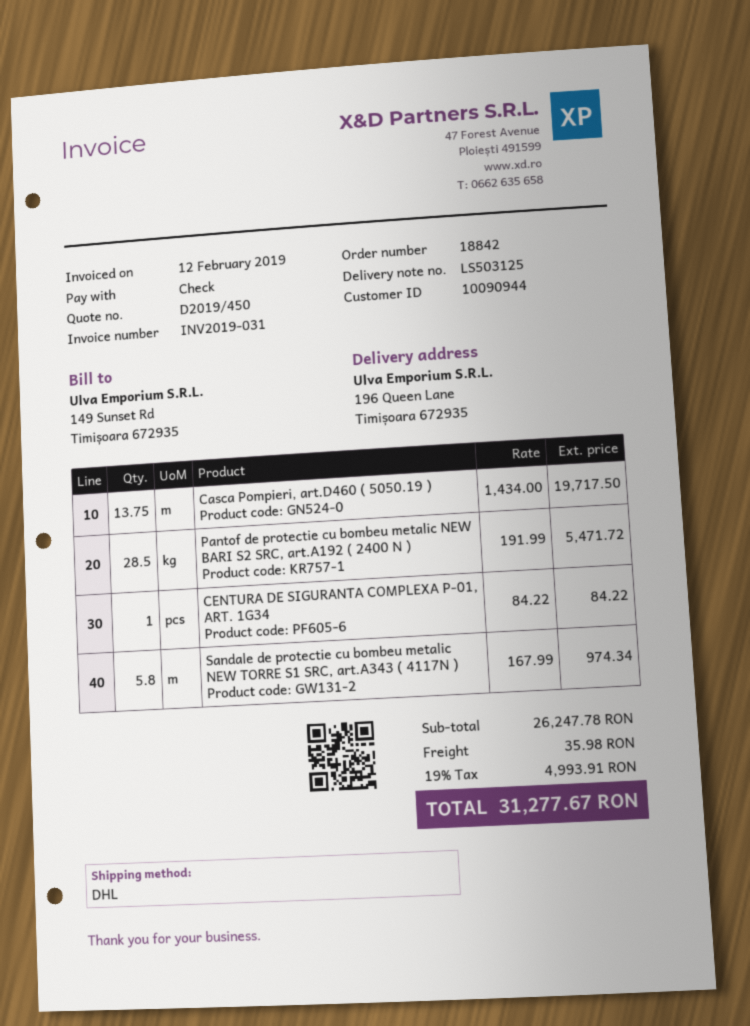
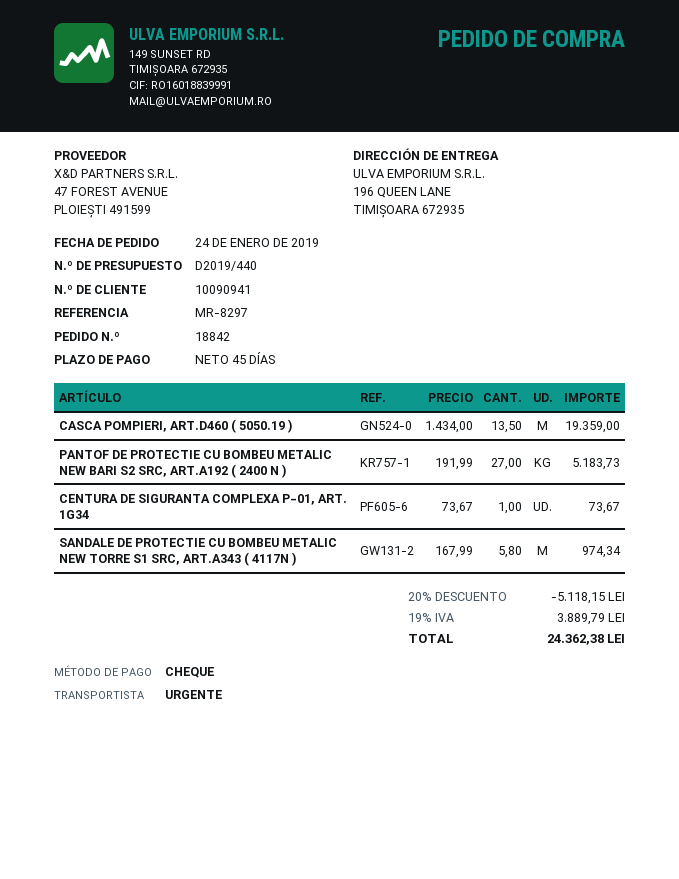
quote number: D2019/450 -> D2019/440
customer number: 10090944 -> 10090941
shipping method: DHL -> express
Casca Pompieri, art.D460 ( 5050.19 ): 13.75 x 1434.00 = 19717.50 -> 13.5 x 1434.00 = 19359.00
Pantof de protectie cu bombeu metalic NEW BARI S2 SRC, art.A192 ( 2400 N ): 28.5 x 191.99 = 5471.72 -> 27 x 191.99 = 5183.73
CENTURA DE SIGURANTA COMPLEXA P-01, ART. 1G34: 1 x 84.22 = 84.22 -> 1 x 73.67 = 73.67
discount: none -> 20% = 5118.15
shipping: 35.98 -> none
tax: 19% = 4993.91 -> 19% = 3889.79
total: 31277.67 -> 24362.38

